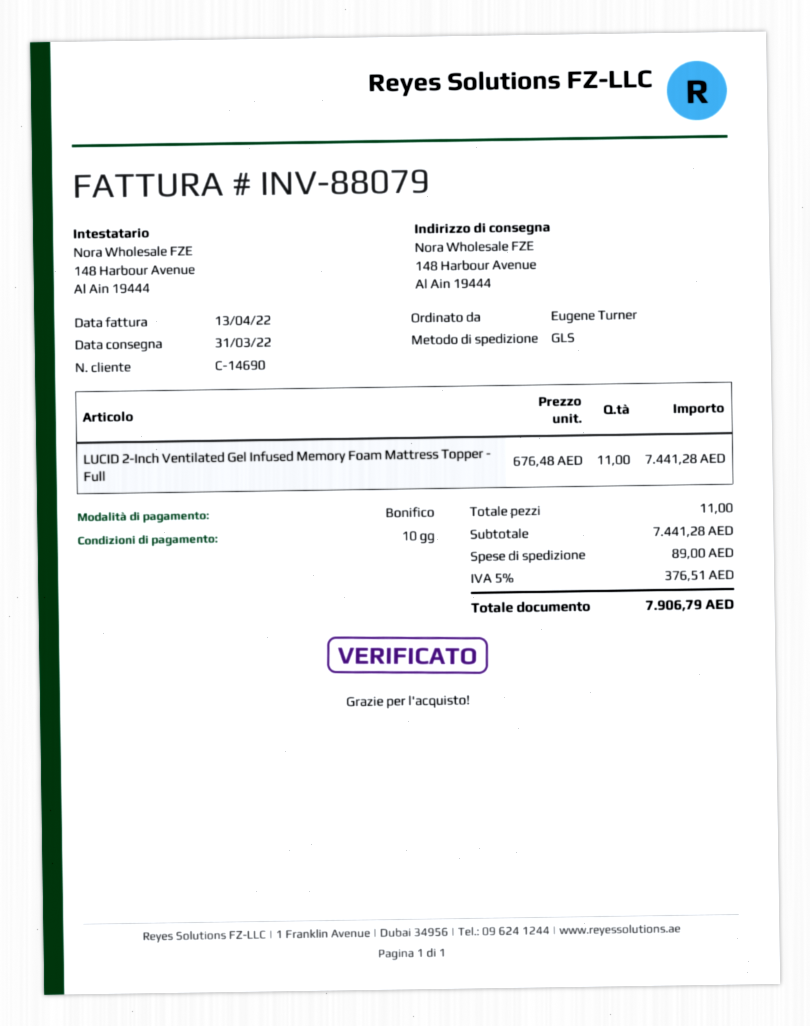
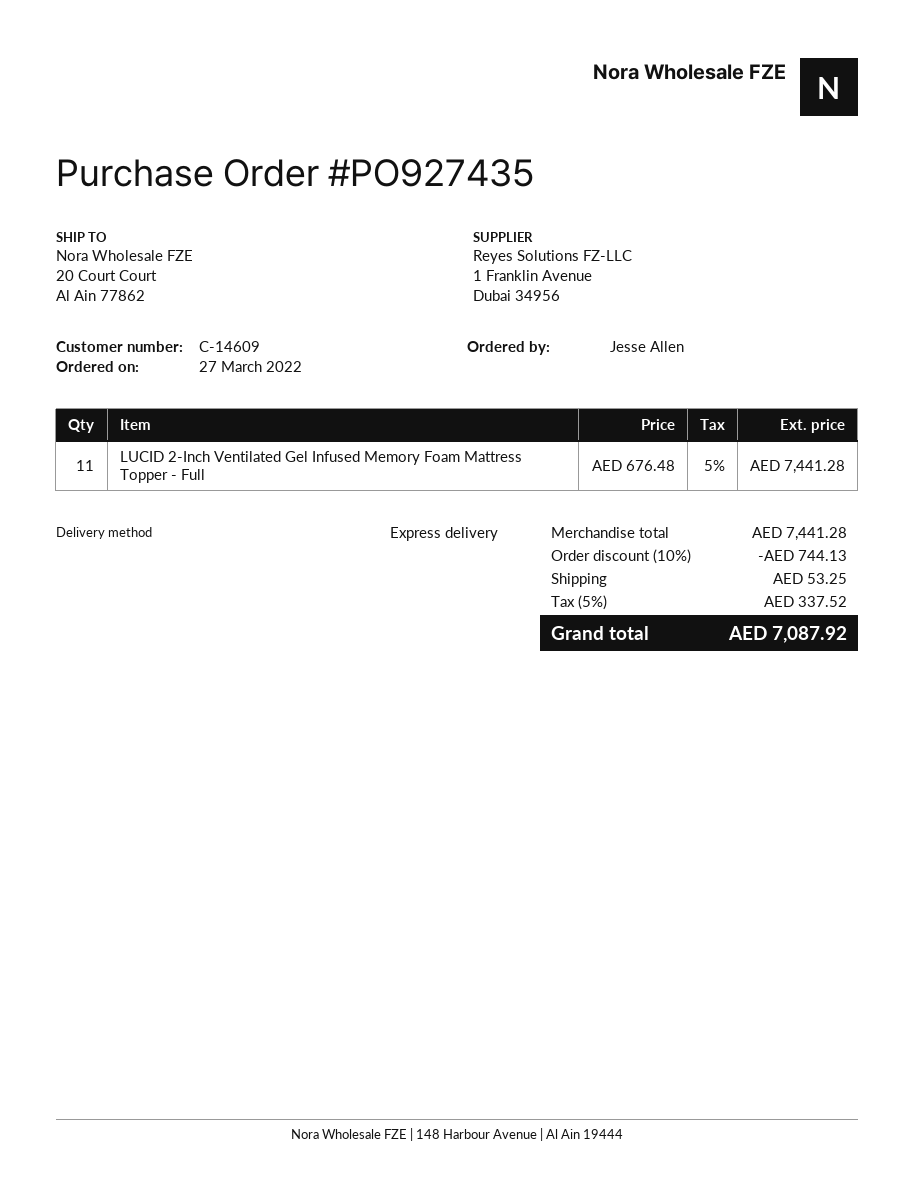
customer number: C-14690 -> C-14609
ordered by: Eugene Turner -> Jesse Allen
shipping method: GLS -> express
ship to: 148 Harbour Avenue, Al Ain 19444 -> 20 Court Court, Al Ain 77862
discount: none -> 10% = 744.13
shipping: 89.00 -> 53.25
tax: 5% = 376.51 -> 5% = 337.52
total: 7906.79 -> 7087.92

